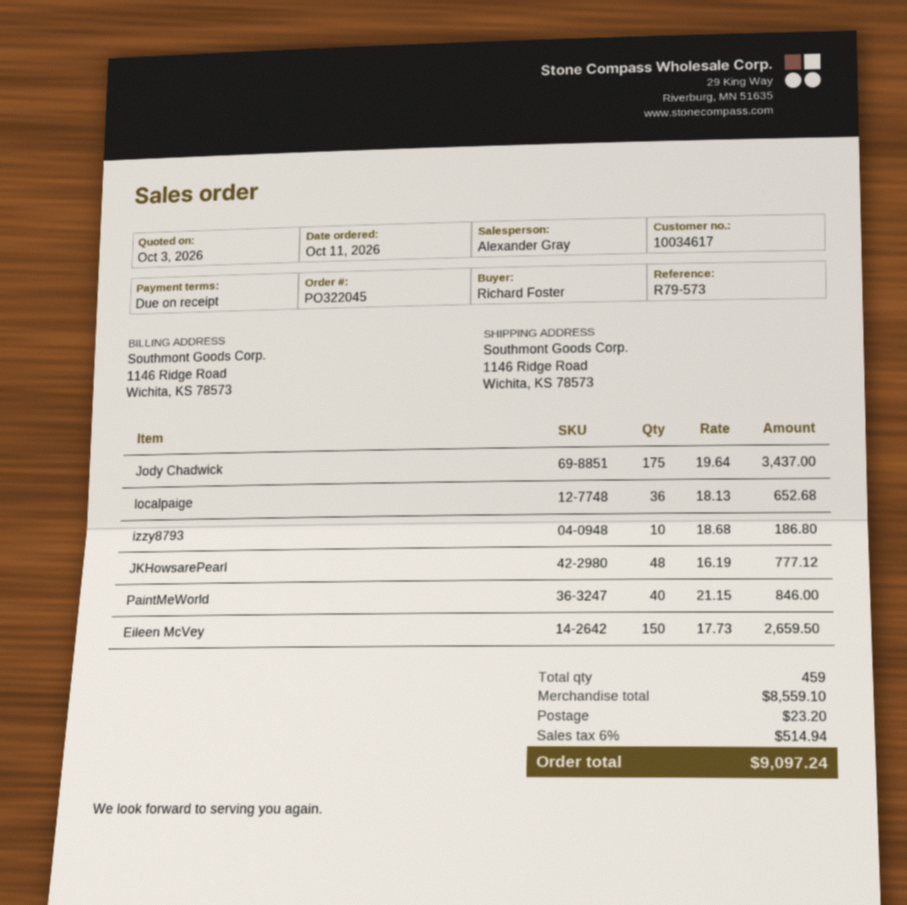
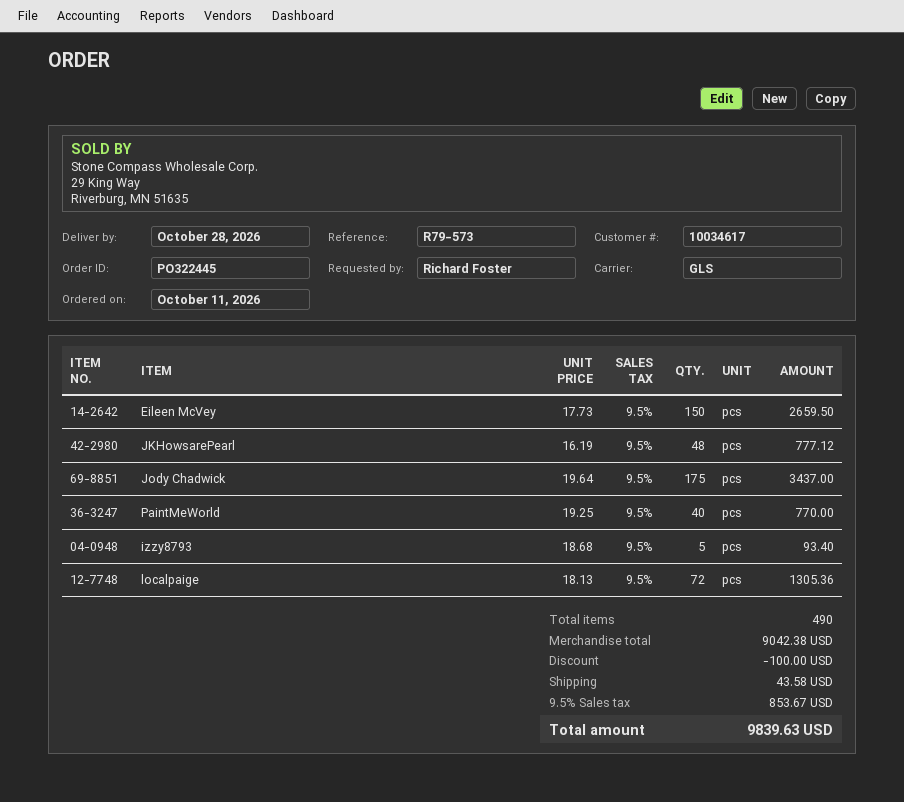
order number: PO322045 -> PO322445
localpaige: 36 x 18.13 = 652.68 -> 72 x 18.13 = 1305.36
izzy8793: 10 x 18.68 = 186.80 -> 5 x 18.68 = 93.40
PaintMeWorld: 40 x 21.15 = 846.00 -> 40 x 19.25 = 770.00
total quantity: 459 -> 490
subtotal: 8559.10 -> 9042.38
discount: none -> 100.00
shipping: 23.20 -> 43.58
tax: 6% = 514.94 -> 9.5% = 853.67
total: 9097.24 -> 9839.63

